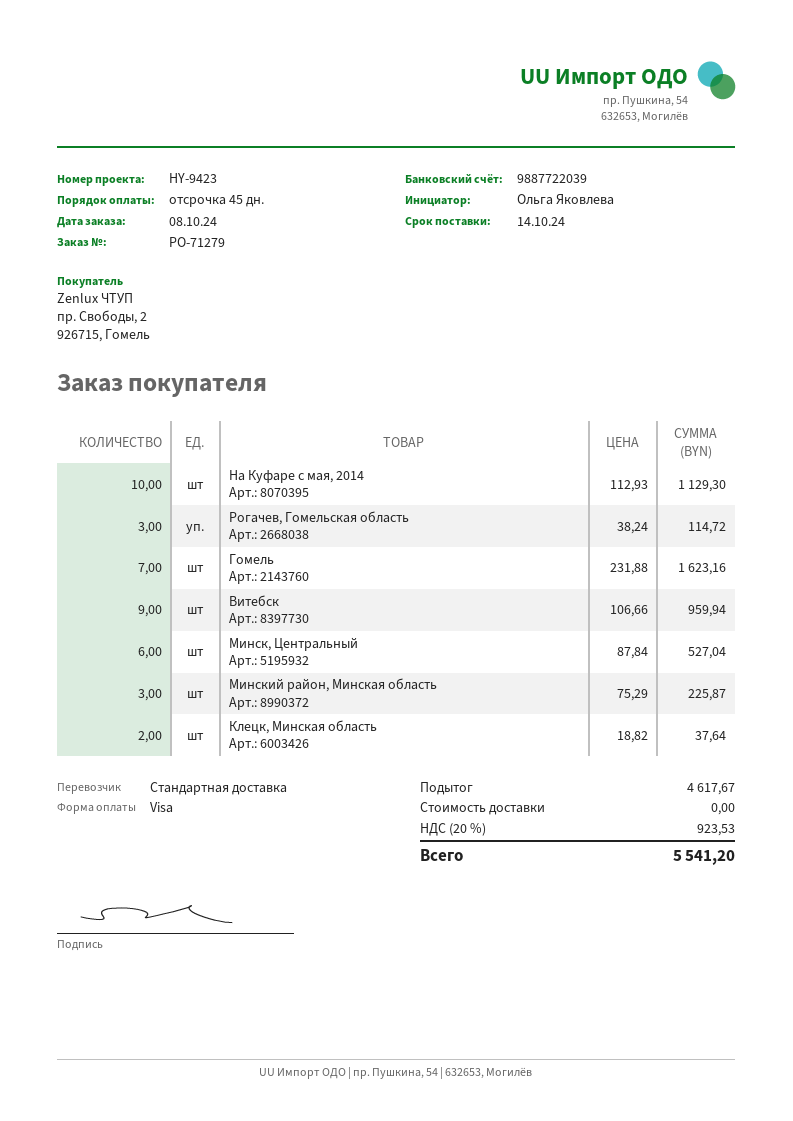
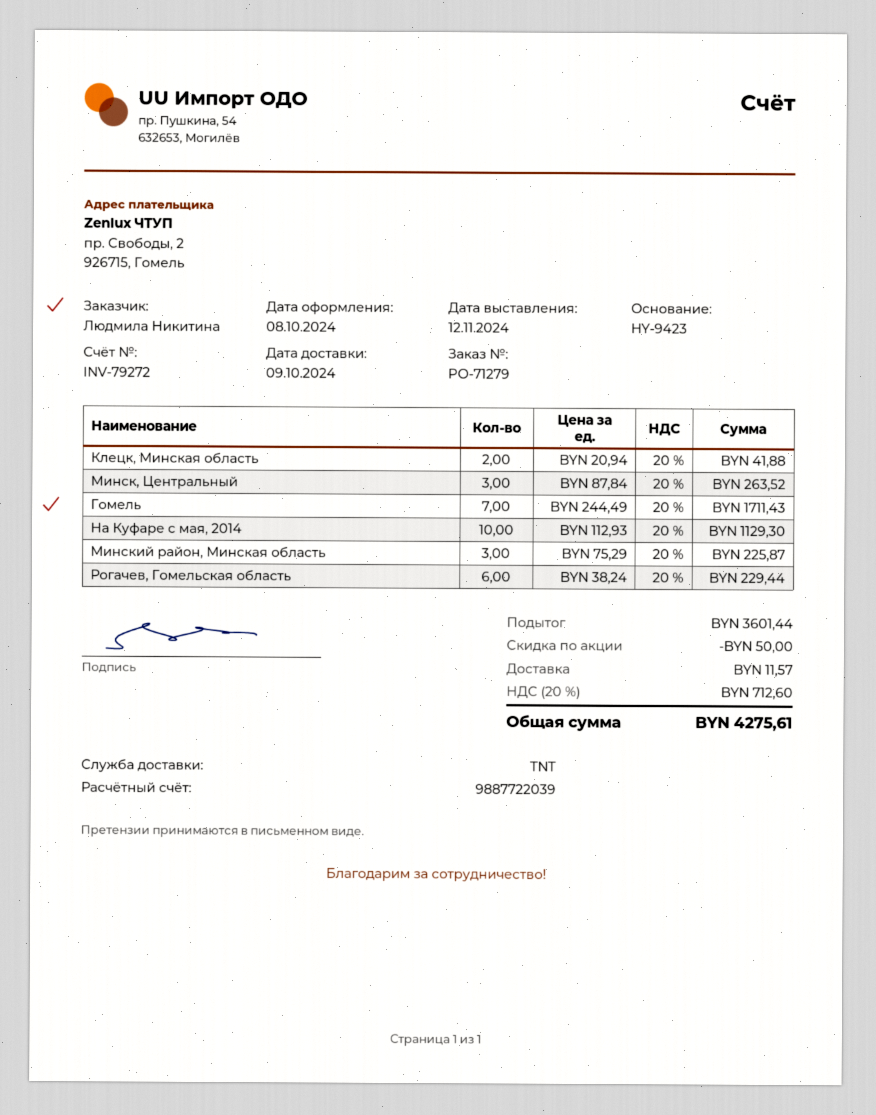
delivery date: 2024-10-14 -> 2024-10-09
ordered by: Ольга Яковлева -> Людмила Никитина
shipping method: standard -> TNT
Рогачев, Гомельская область: 3 x 38.24 = 114.72 -> 6 x 38.24 = 229.44
Гомель: 7 x 231.88 = 1623.16 -> 7 x 244.49 = 1711.43
Витебск: 9 x 106.66 = 959.94 -> none
Минск, Центральный: 6 x 87.84 = 527.04 -> 3 x 87.84 = 263.52
Клецк, Минская область: 2 x 18.82 = 37.64 -> 2 x 20.94 = 41.88
subtotal: 4617.67 -> 3601.44
discount: none -> 50.00
shipping: 0.00 -> 11.57
tax: 20% = 923.53 -> 20% = 712.60
total: 5541.20 -> 4275.61

